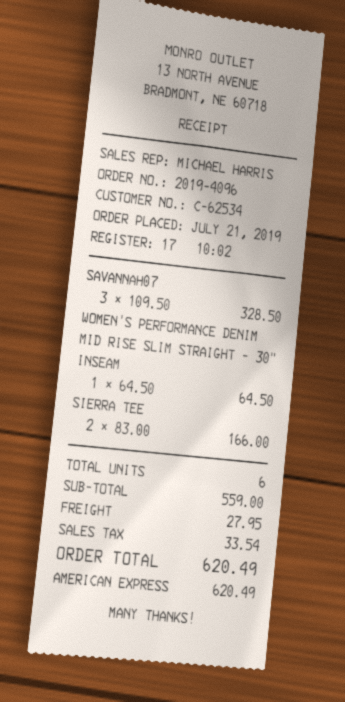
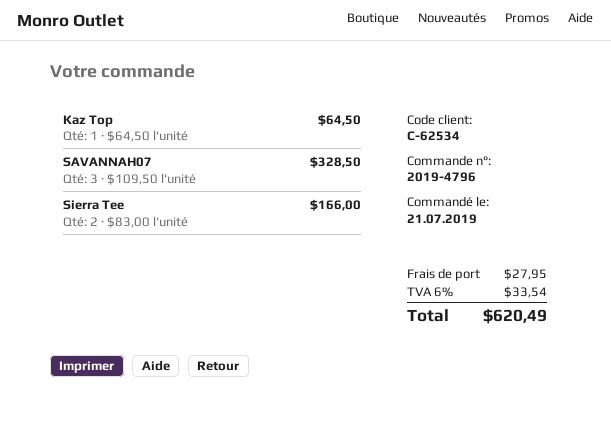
order number: 2019-4096 -> 2019-4796
WOMEN'S PERFORMANCE DENIM MID RISE SLIM STRAIGHT - 30" INSEAM: 1 x 64.50 = 64.50 -> none
Kaz Top: none -> 1 x 64.50 = 64.50

